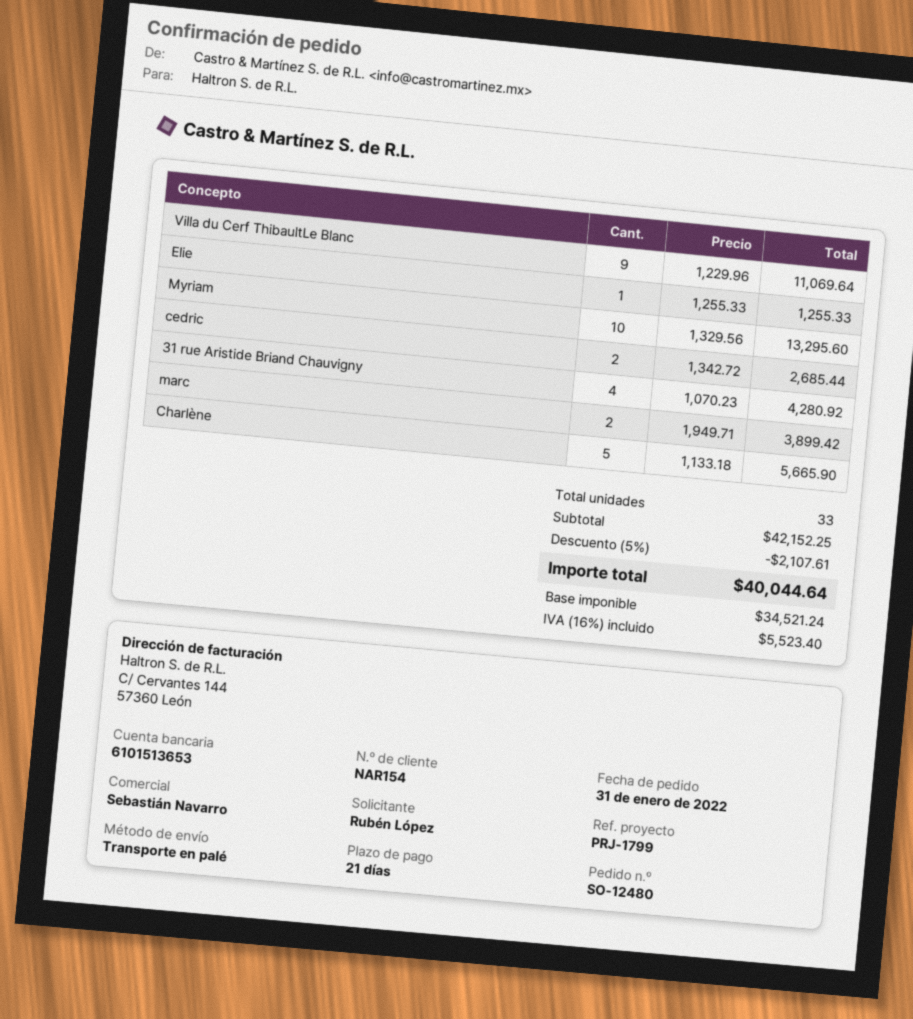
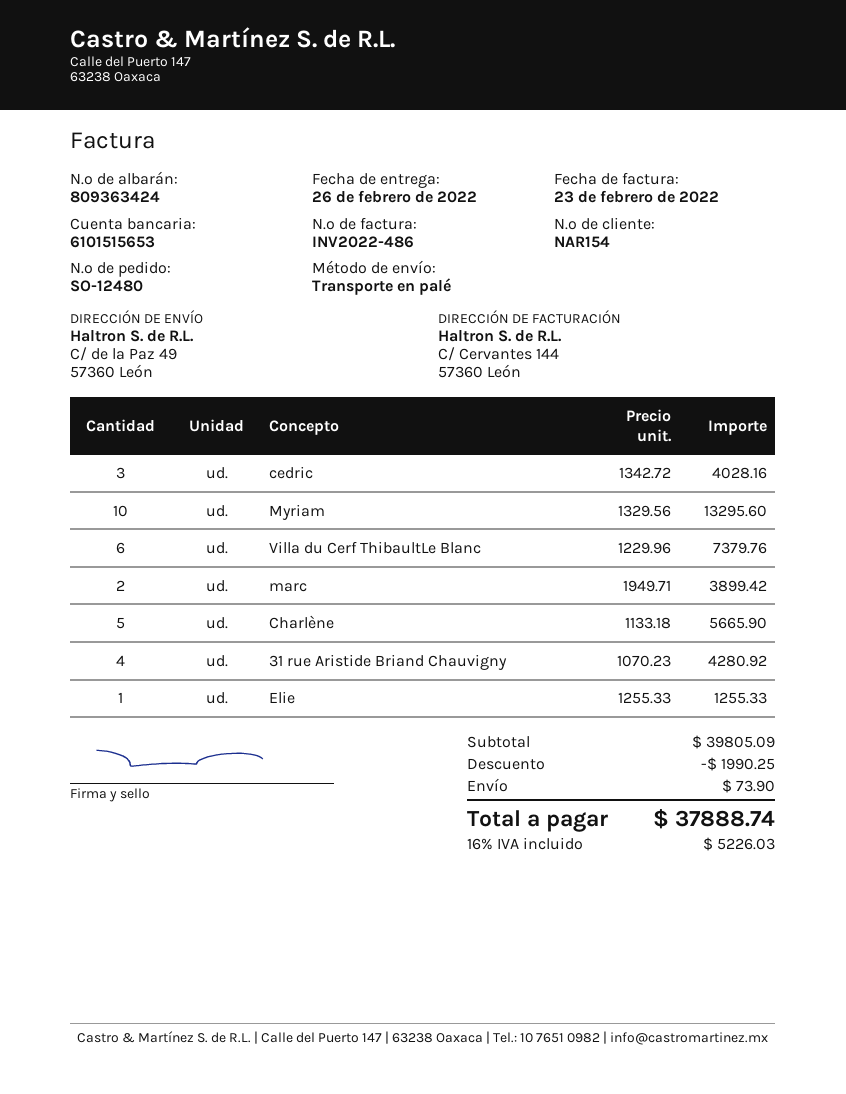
bank account: 6101513653 -> 6101515653
Villa du Cerf ThibaultLe Blanc: 9 x 1229.96 = 11069.64 -> 6 x 1229.96 = 7379.76
cedric: 2 x 1342.72 = 2685.44 -> 3 x 1342.72 = 4028.16
subtotal: 42152.25 -> 39805.09
discount: 2107.61 -> 1990.25
shipping: none -> 73.90
tax: 16% = 5523.40 -> 16% = 5226.03
total: 40044.64 -> 37888.74

